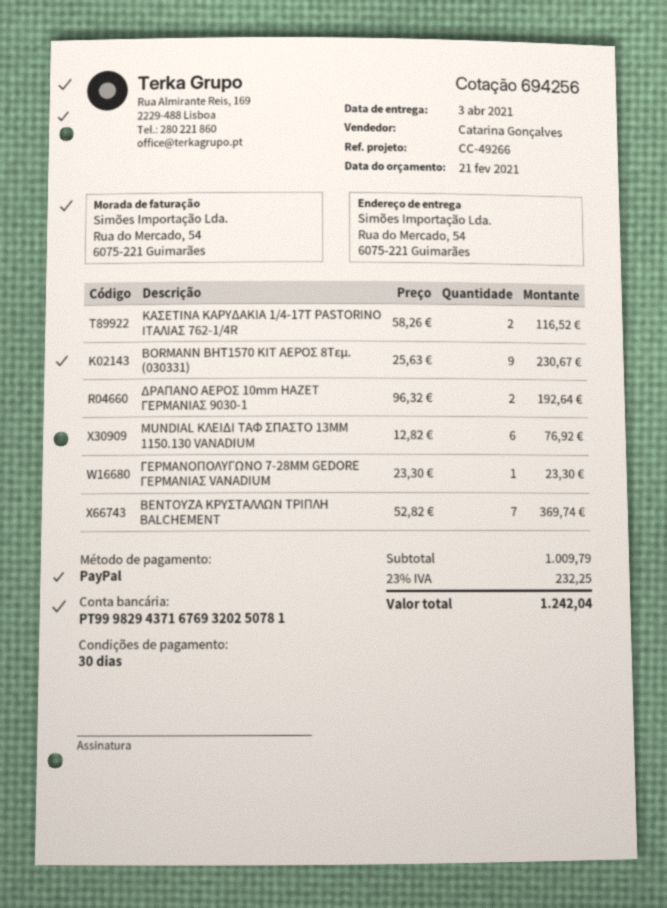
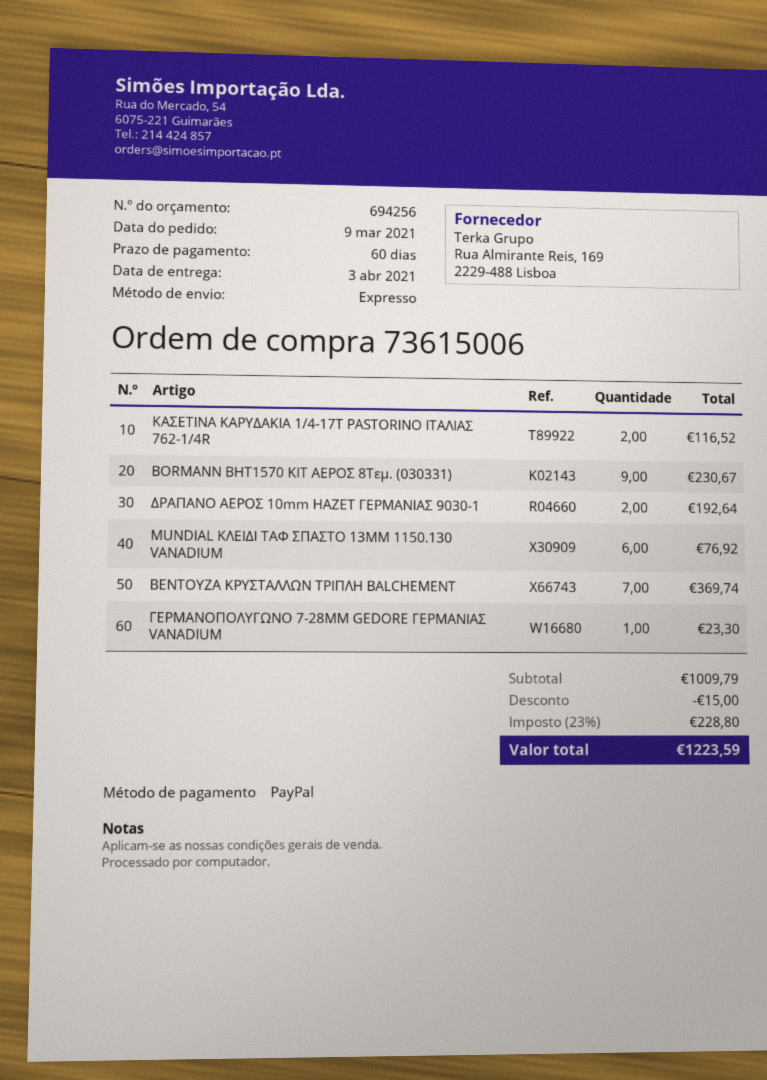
payment terms: 30 days -> 60 days
discount: none -> 15.00
tax: 23% = 232.25 -> 23% = 228.80
total: 1242.04 -> 1223.59

